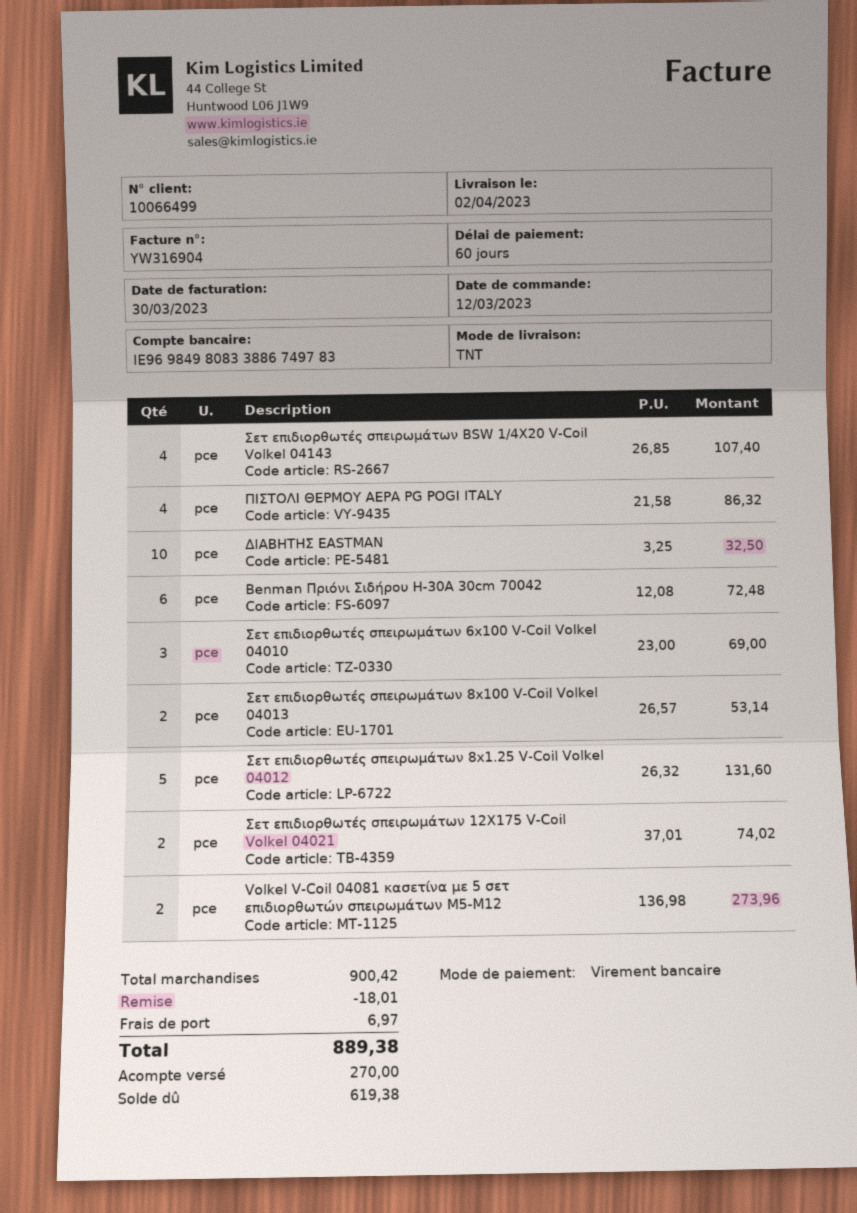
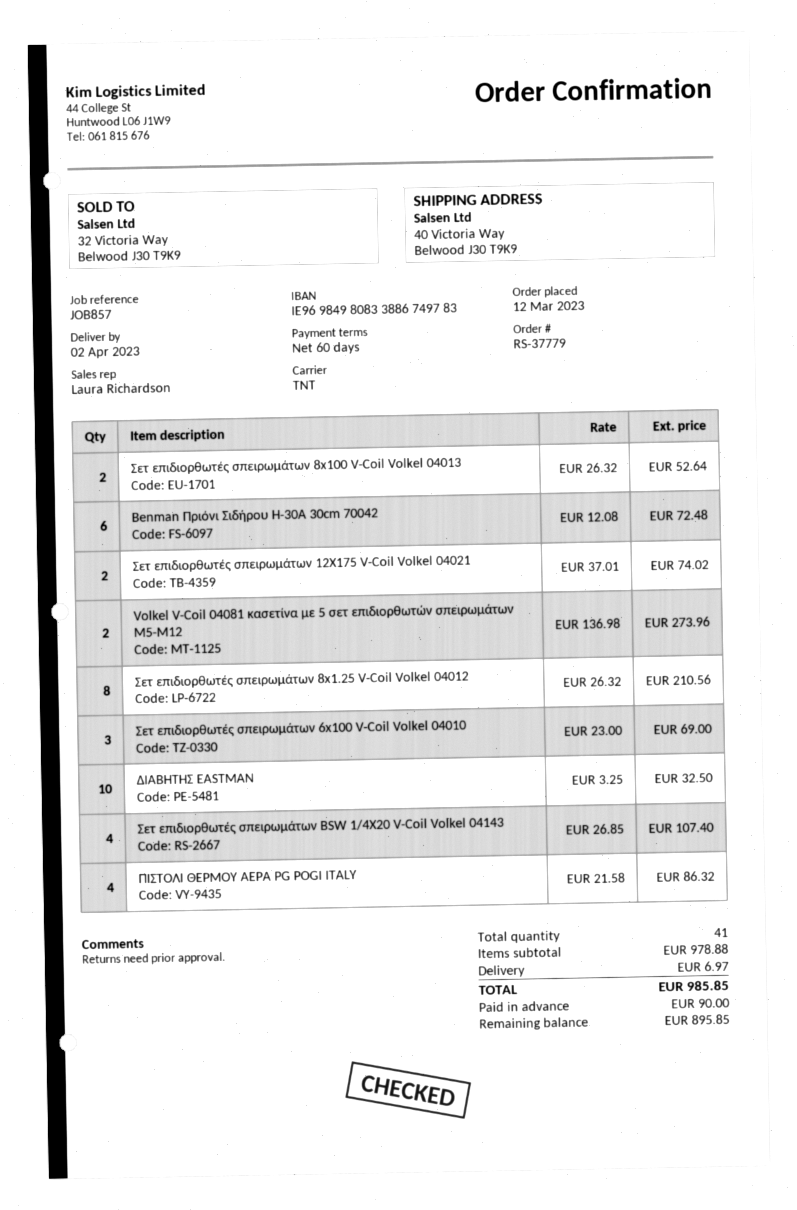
Σετ επιδιορθωτές σπειρωμάτων 8x100 V-Coil Volkel 04013: 2 x 26.57 = 53.14 -> 2 x 26.32 = 52.64
Σετ επιδιορθωτές σπειρωμάτων 8x1.25 V-Coil Volkel 04012: 5 x 26.32 = 131.60 -> 8 x 26.32 = 210.56
subtotal: 900.42 -> 978.88
discount: 18.01 -> none
total: 889.38 -> 985.85
deposit: 270.00 -> 90.00
balance: 619.38 -> 895.85

